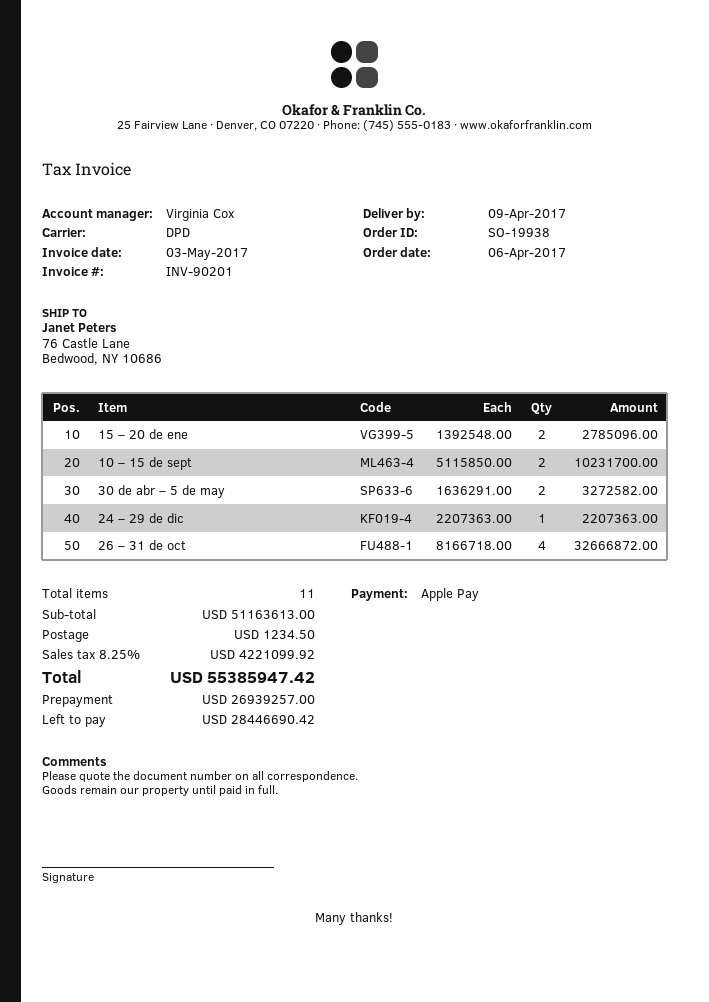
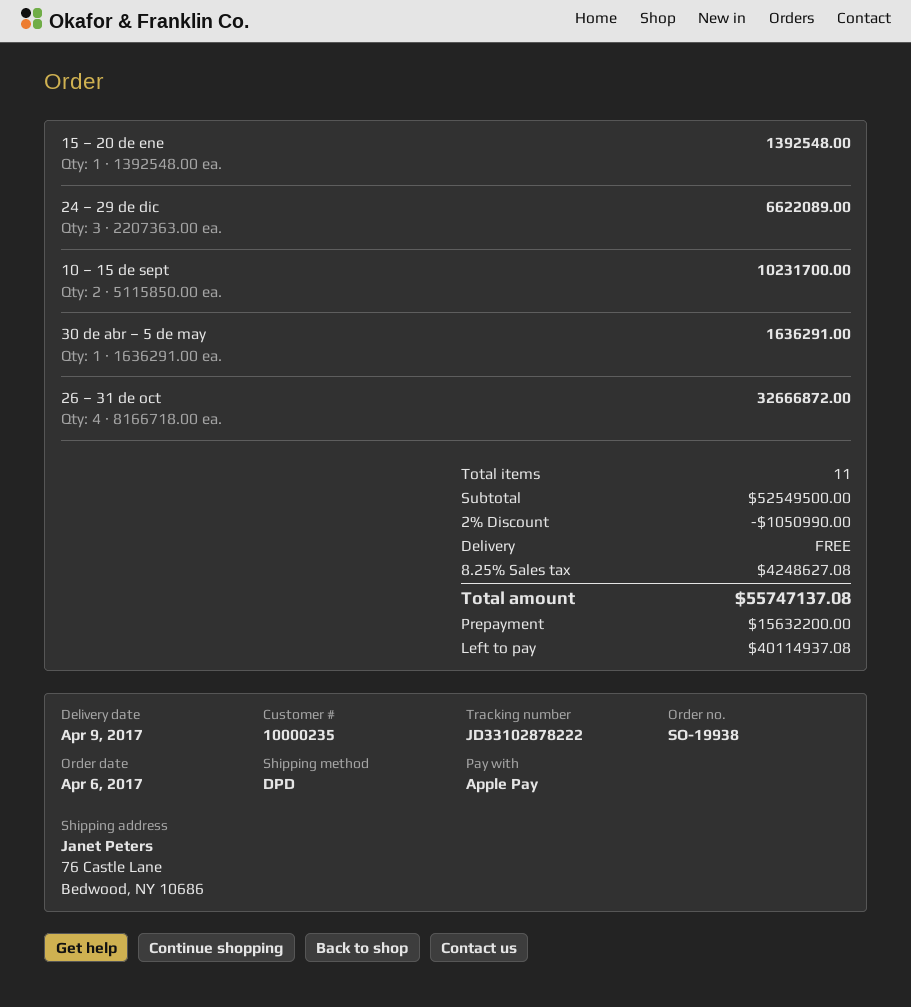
15 – 20 de ene: 2 x 1392548.00 = 2785096.00 -> 1 x 1392548.00 = 1392548.00
30 de abr – 5 de may: 2 x 1636291.00 = 3272582.00 -> 1 x 1636291.00 = 1636291.00
24 – 29 de dic: 1 x 2207363.00 = 2207363.00 -> 3 x 2207363.00 = 6622089.00
subtotal: 51163613.00 -> 52549500.00
discount: none -> 2% = 1050990.00
shipping: 1234.50 -> 0.00
tax: 8.25% = 4221099.92 -> 8.25% = 4248627.08
total: 55385947.42 -> 55747137.08
deposit: 26939257.00 -> 15632200.00
balance: 28446690.42 -> 40114937.08

